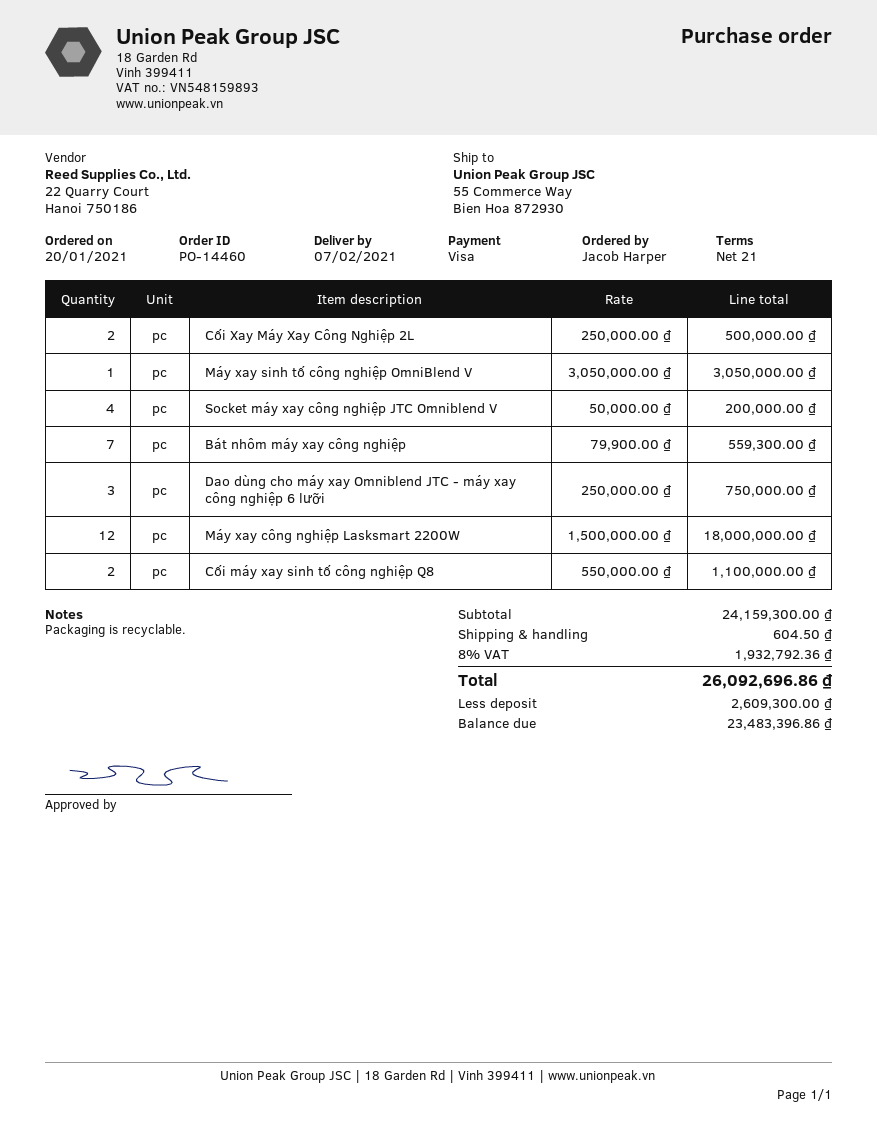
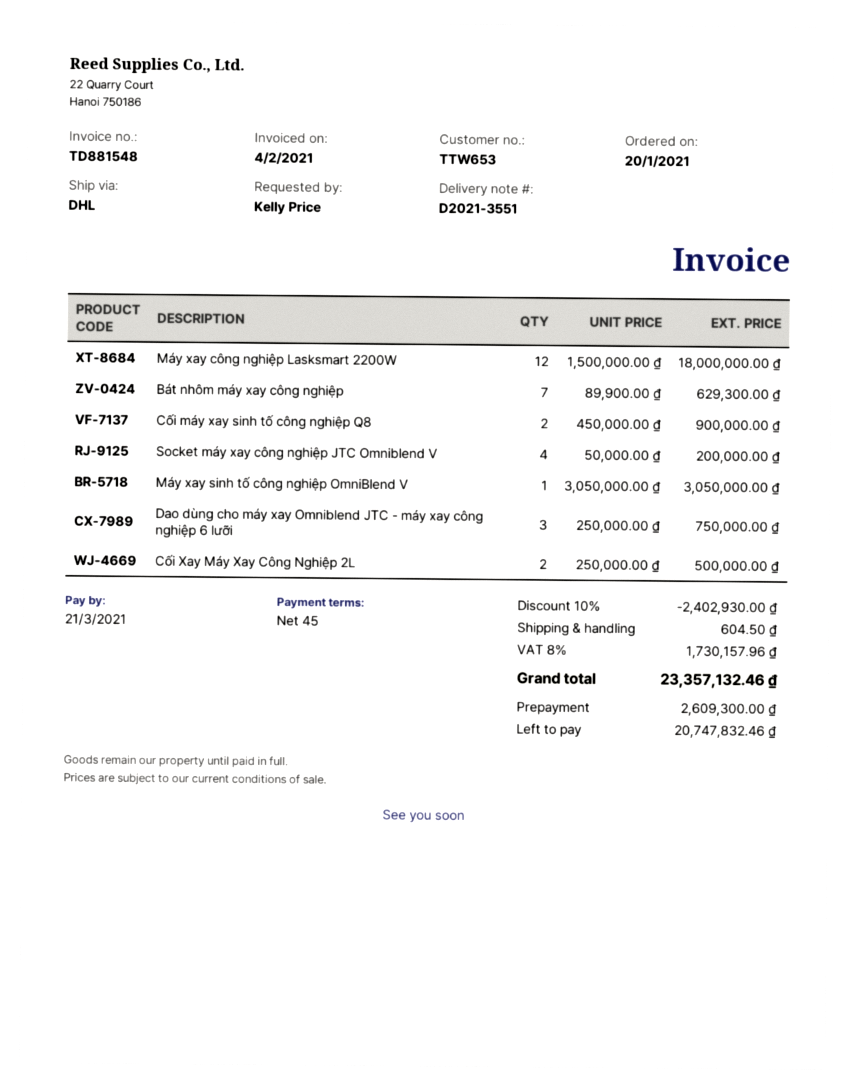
payment terms: 21 days -> 45 days
ordered by: Jacob Harper -> Kelly Price
Bát nhôm máy xay công nghiệp: 7 x 79900.00 = 559300.00 -> 7 x 89900.00 = 629300.00
Cối máy xay sinh tố công nghiệp Q8: 2 x 550000.00 = 1100000.00 -> 2 x 450000.00 = 900000.00
discount: none -> 10% = 2402930.00
tax: 8% = 1932792.36 -> 8% = 1730157.96
total: 26092696.86 -> 23357132.46
balance: 23483396.86 -> 20747832.46

